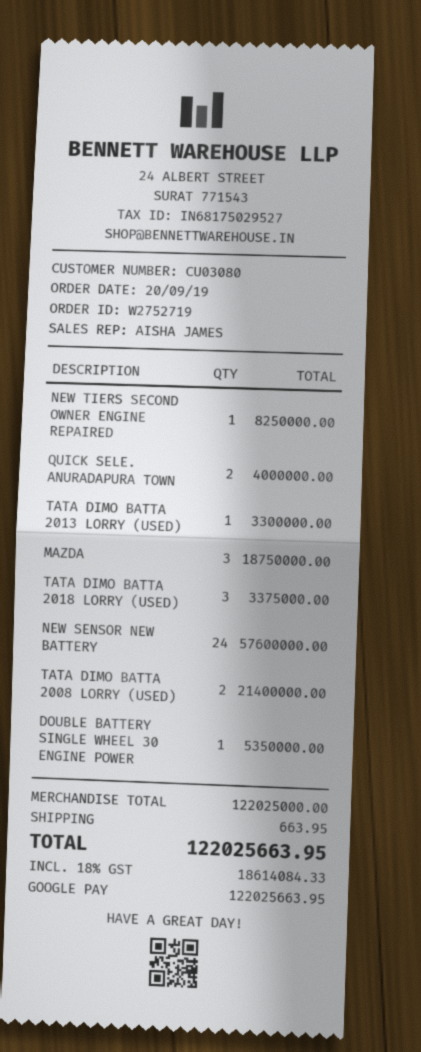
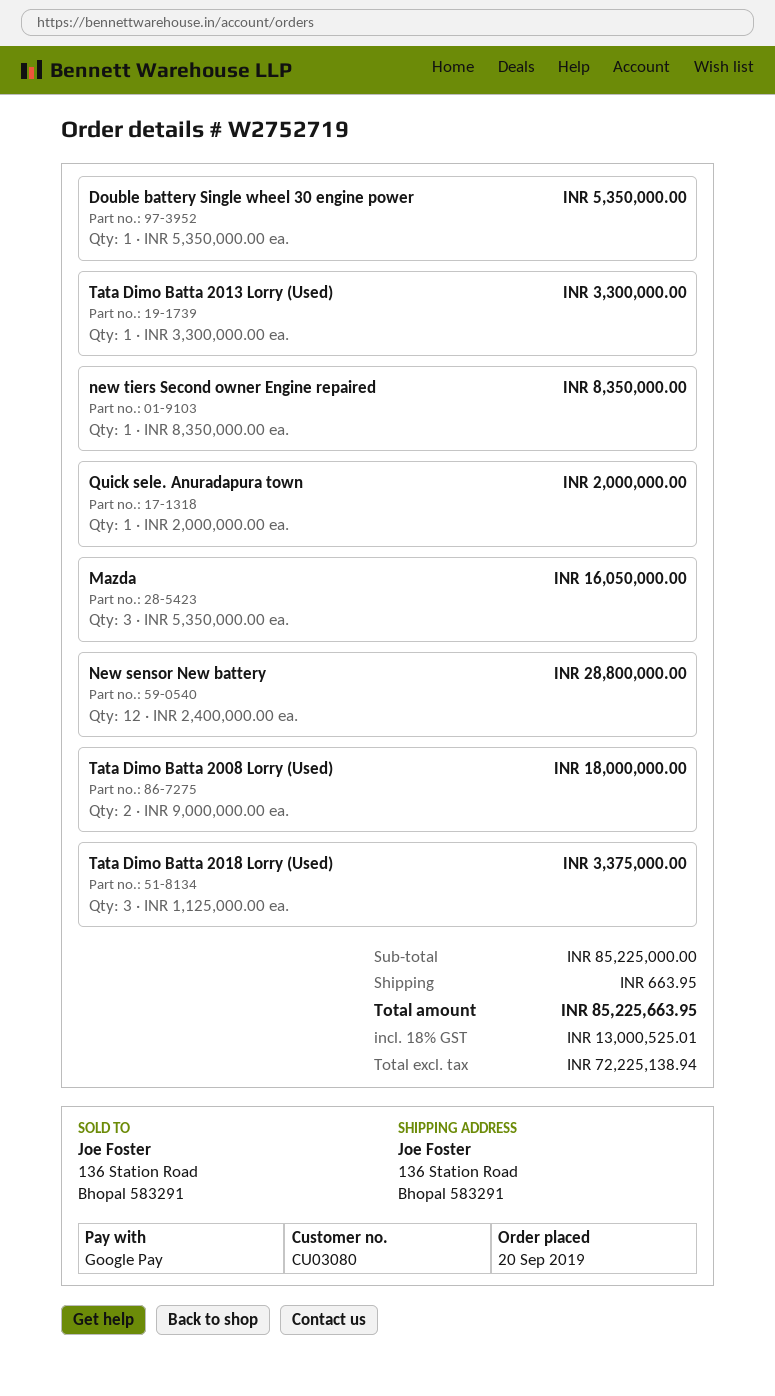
NEW TIERS SECOND OWNER ENGINE REPAIRED: 1 for 8250000.00 -> 1 for 8350000.00
QUICK SELE. ANURADAPURA TOWN: 2 for 4000000.00 -> 1 for 2000000.00
MAZDA: 3 for 18750000.00 -> 3 for 16050000.00
NEW SENSOR NEW BATTERY: 24 for 57600000.00 -> 12 for 28800000.00
TATA DIMO BATTA 2008 LORRY (USED): 2 for 21400000.00 -> 2 for 18000000.00
subtotal: 122025000.00 -> 85225000.00
tax: 18% = 18614084.33 -> 18% = 13000525.01
total: 122025663.95 -> 85225663.95

